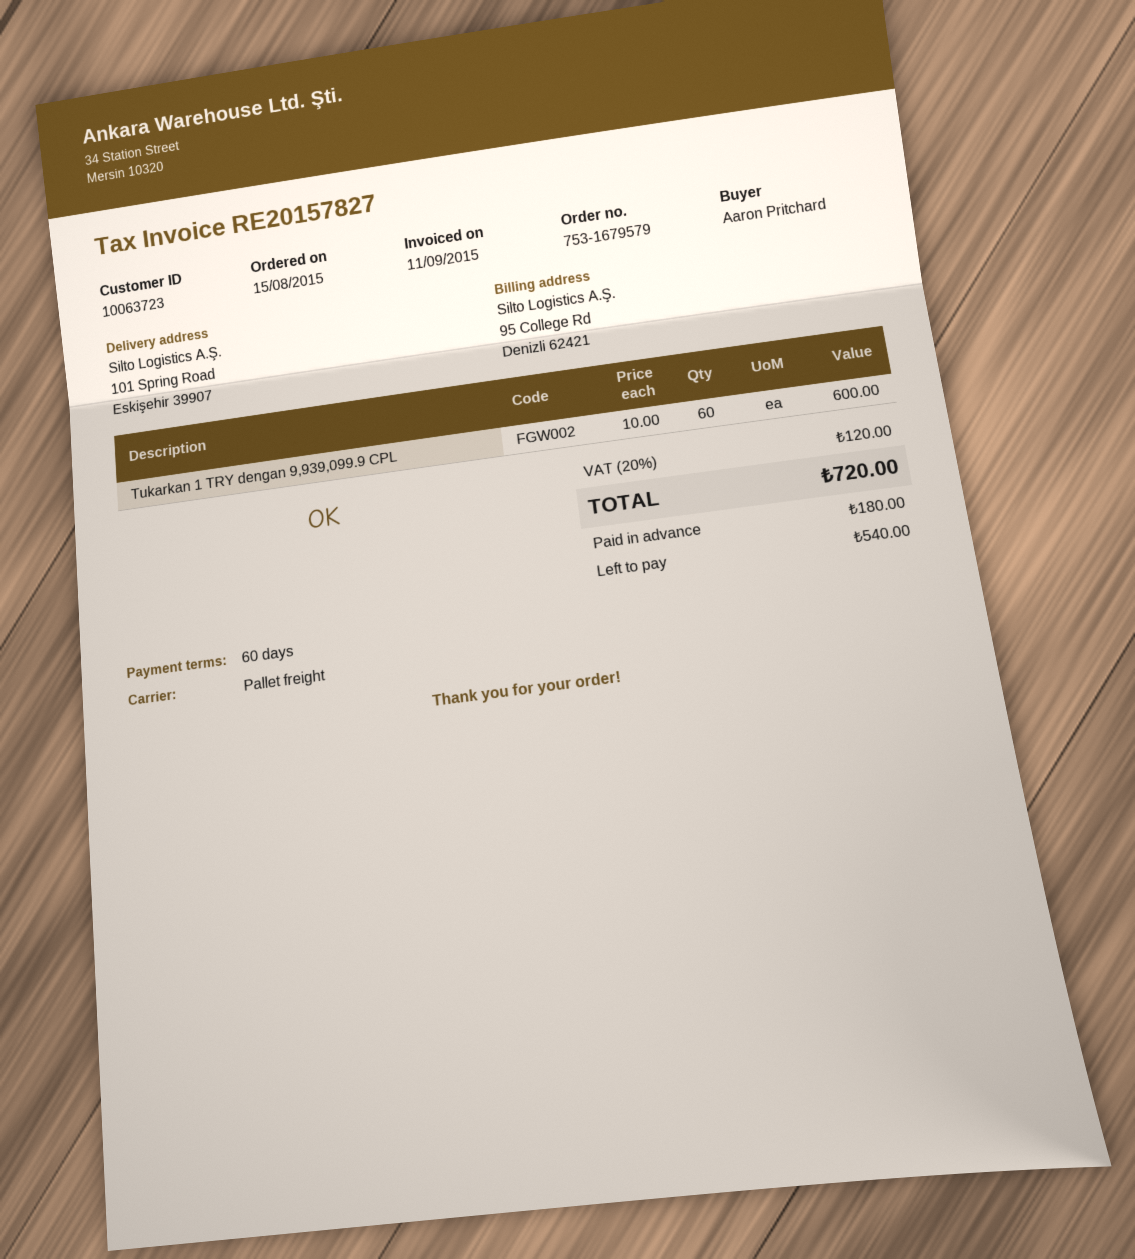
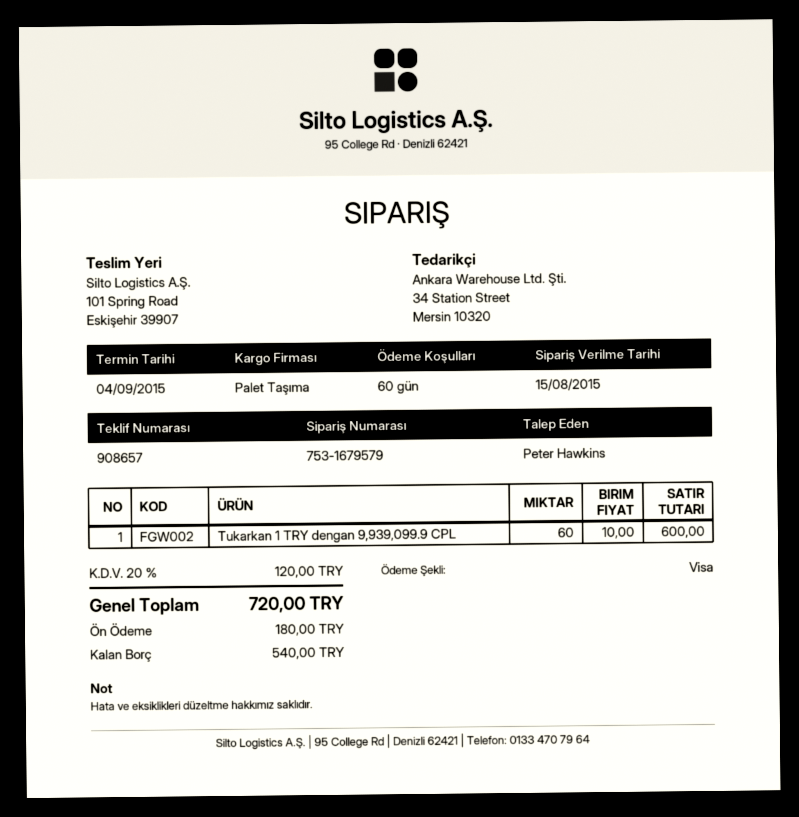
ordered by: Aaron Pritchard -> Peter Hawkins

